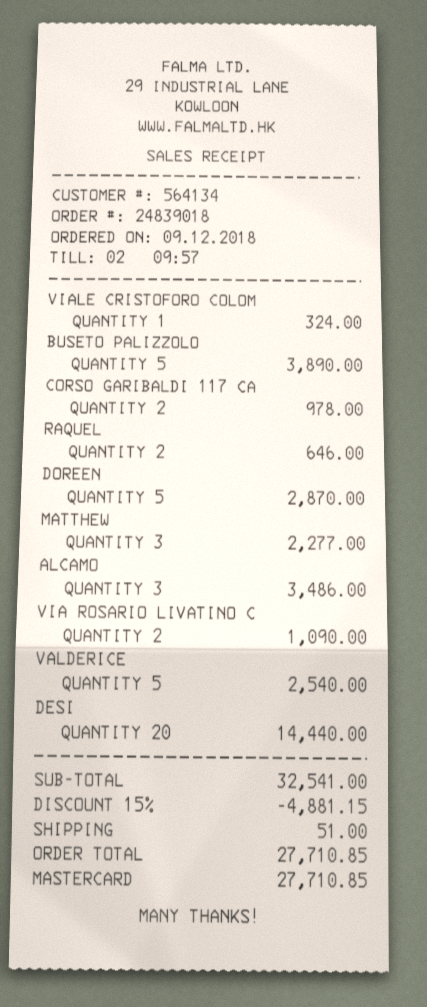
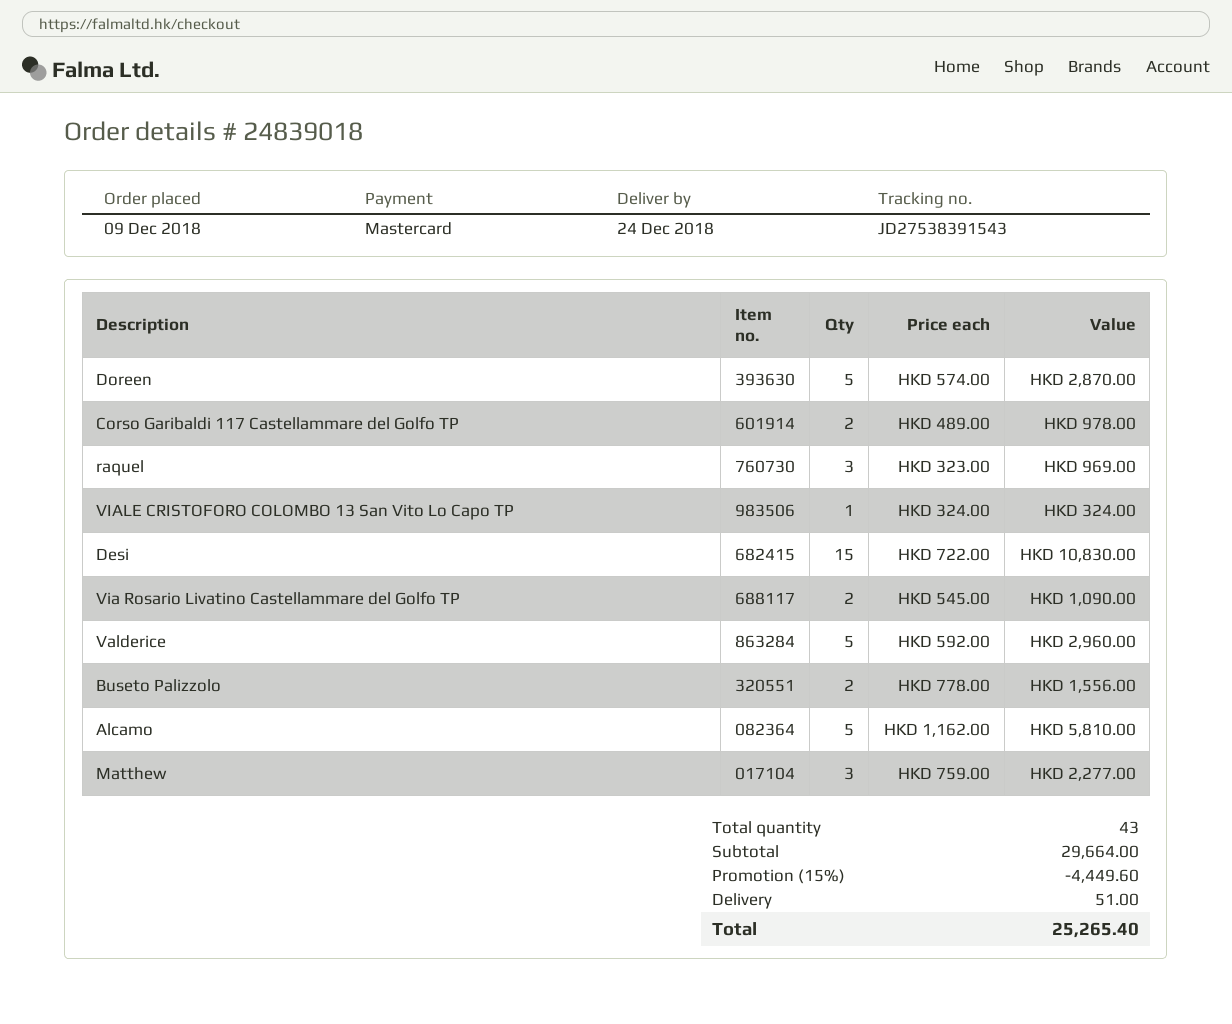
BUSETO PALIZZOLO: 5 for 3890.00 -> 2 for 1556.00
RAQUEL: 2 for 646.00 -> 3 for 969.00
ALCAMO: 3 for 3486.00 -> 5 for 5810.00
VALDERICE: 5 for 2540.00 -> 5 for 2960.00
DESI: 20 for 14440.00 -> 15 for 10830.00
subtotal: 32541.00 -> 29664.00
discount: 15% = 4881.15 -> 15% = 4449.60
total: 27710.85 -> 25265.40

